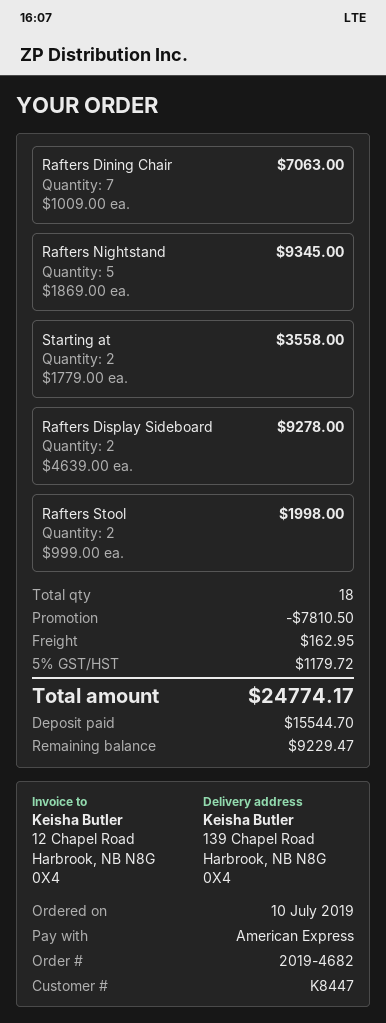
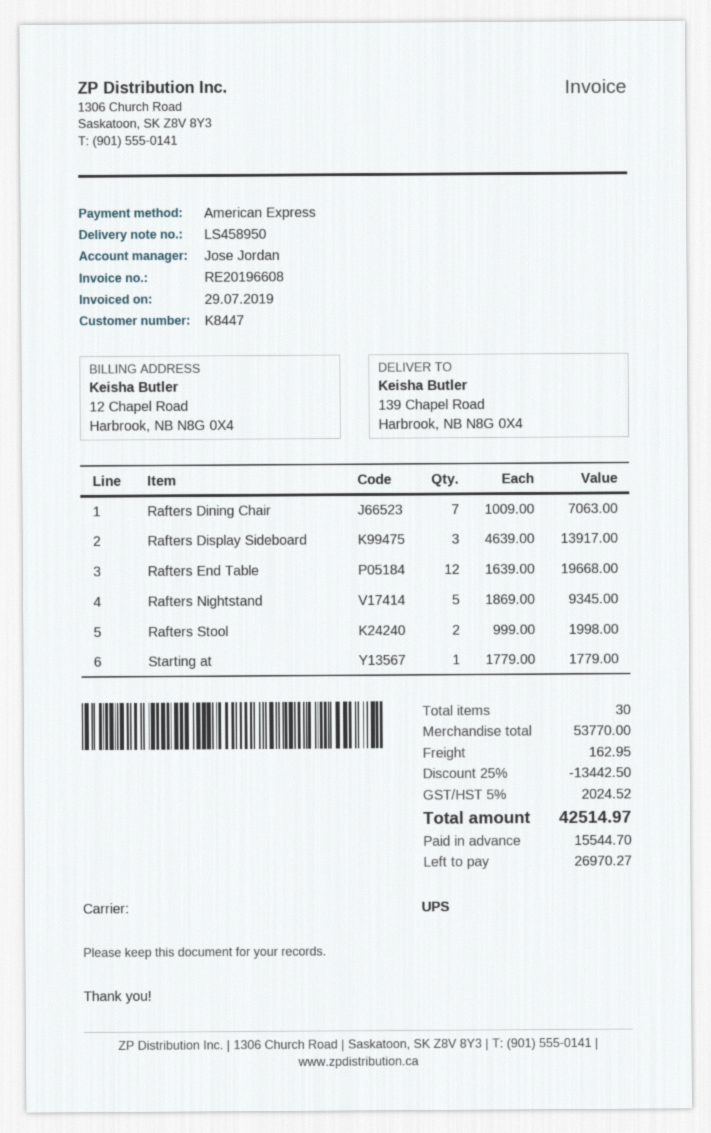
Starting at: 2 x 1779.00 = 3558.00 -> 1 x 1779.00 = 1779.00
Rafters Display Sideboard: 2 x 4639.00 = 9278.00 -> 3 x 4639.00 = 13917.00
Rafters End Table: none -> 12 x 1639.00 = 19668.00
total quantity: 18 -> 30
discount: 7810.50 -> 13442.50
tax: 5% = 1179.72 -> 5% = 2024.52
total: 24774.17 -> 42514.97
balance: 9229.47 -> 26970.27

